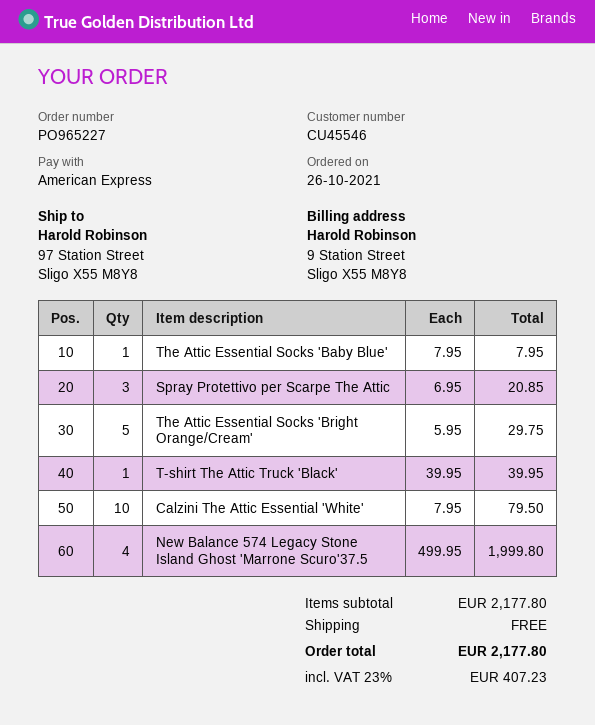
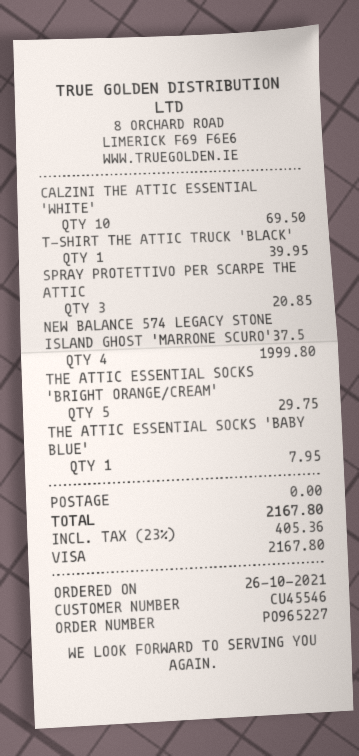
payment method: American Express -> Visa
Calzini The Attic Essential 'White': 10 for 79.50 -> 10 for 69.50
tax: 23% = 407.23 -> 23% = 405.36
total: 2177.80 -> 2167.80

